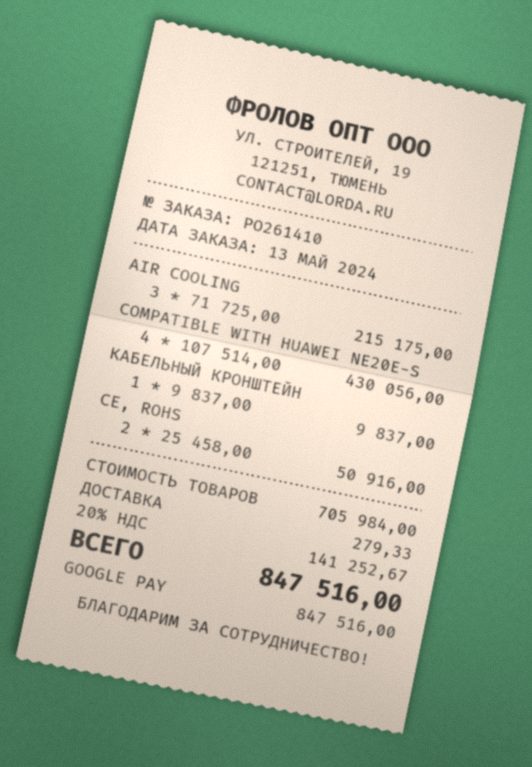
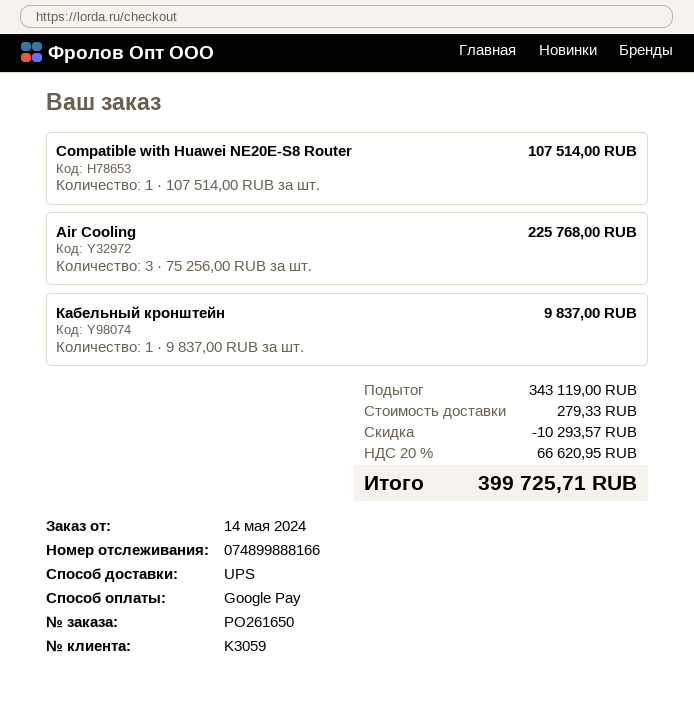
order number: PO261410 -> PO261650
order date: 2024-05-13 -> 2024-05-14
AIR COOLING: 3 x 71725.00 = 215175.00 -> 3 x 75256.00 = 225768.00
COMPATIBLE WITH HUAWEI NE20E-S: 4 x 107514.00 = 430056.00 -> 1 x 107514.00 = 107514.00
CE, ROHS: 2 x 25458.00 = 50916.00 -> none
subtotal: 705984.00 -> 343119.00
discount: none -> 10293.57
tax: 20% = 141252.67 -> 20% = 66620.95
total: 847516.00 -> 399725.71

